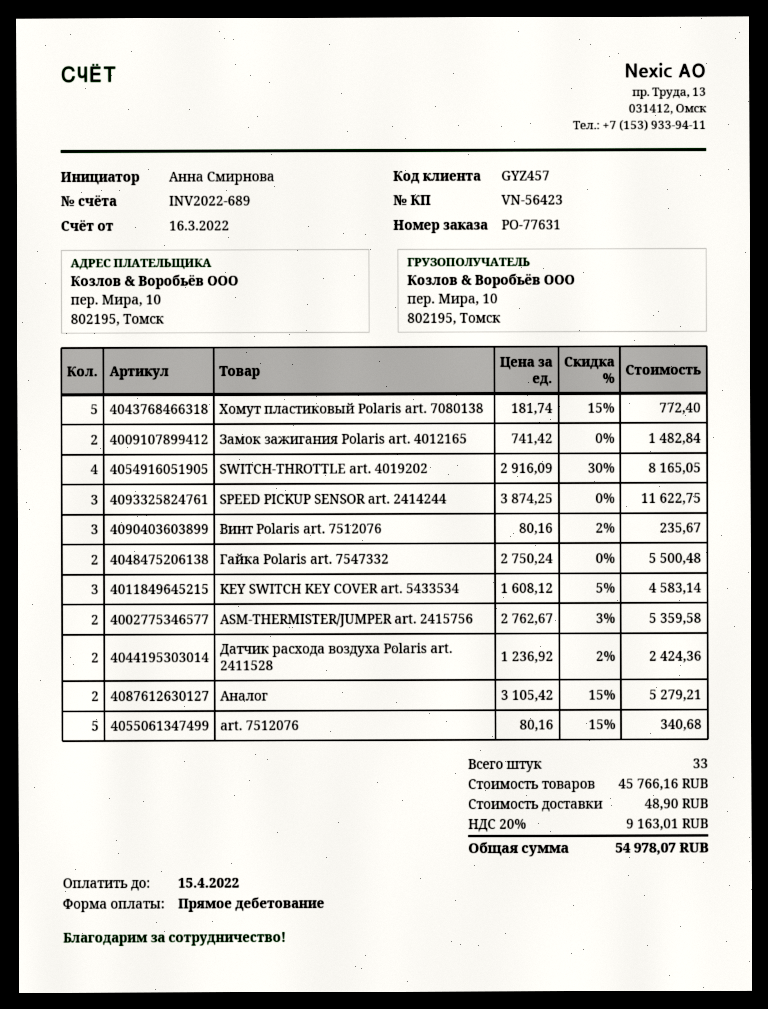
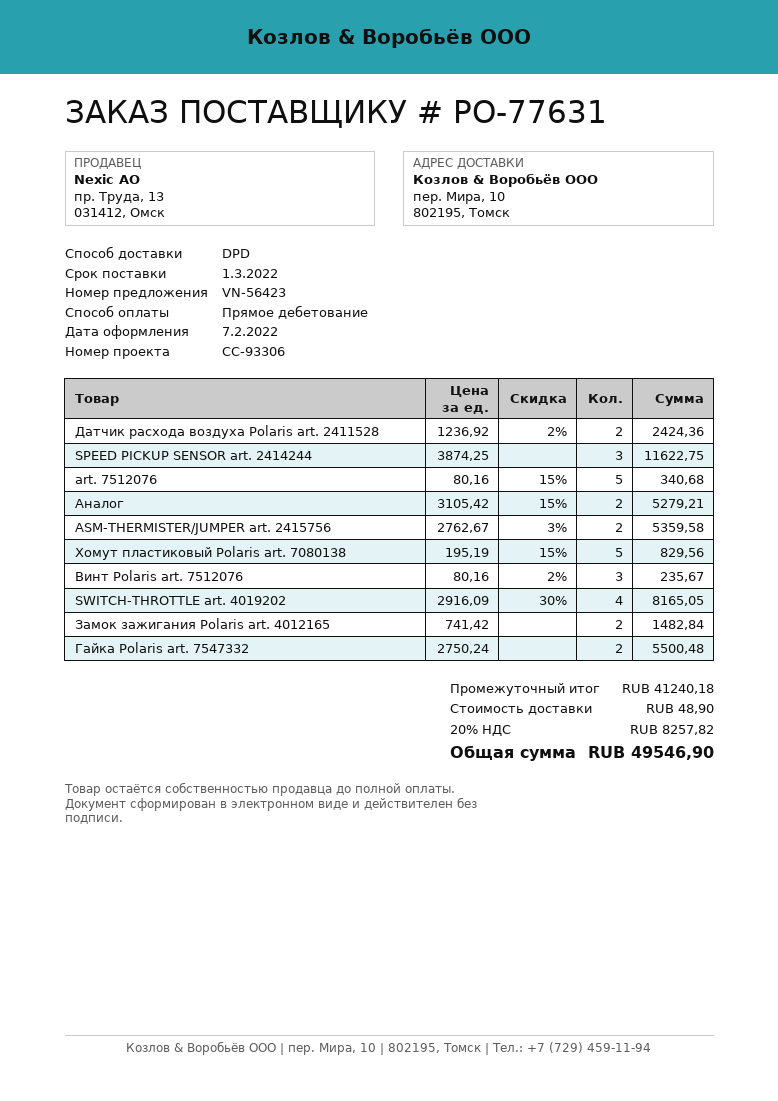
Хомут пластиковый Polaris art. 7080138: 5 x 181.74 - 15% = 772.40 -> 5 x 195.19 - 15% = 829.56
KEY SWITCH KEY COVER art. 5433534: 3 x 1608.12 - 5% = 4583.14 -> none
subtotal: 45766.16 -> 41240.18
tax: 20% = 9163.01 -> 20% = 8257.82
total: 54978.07 -> 49546.90

